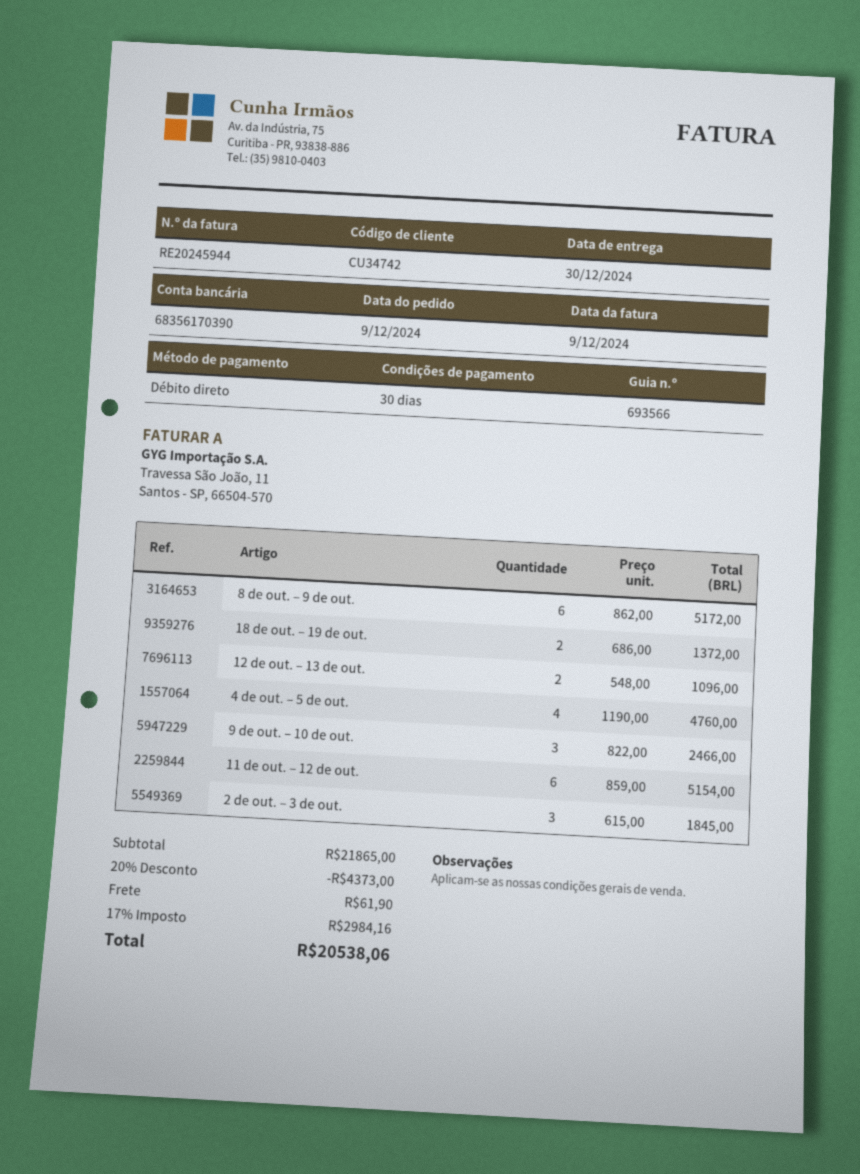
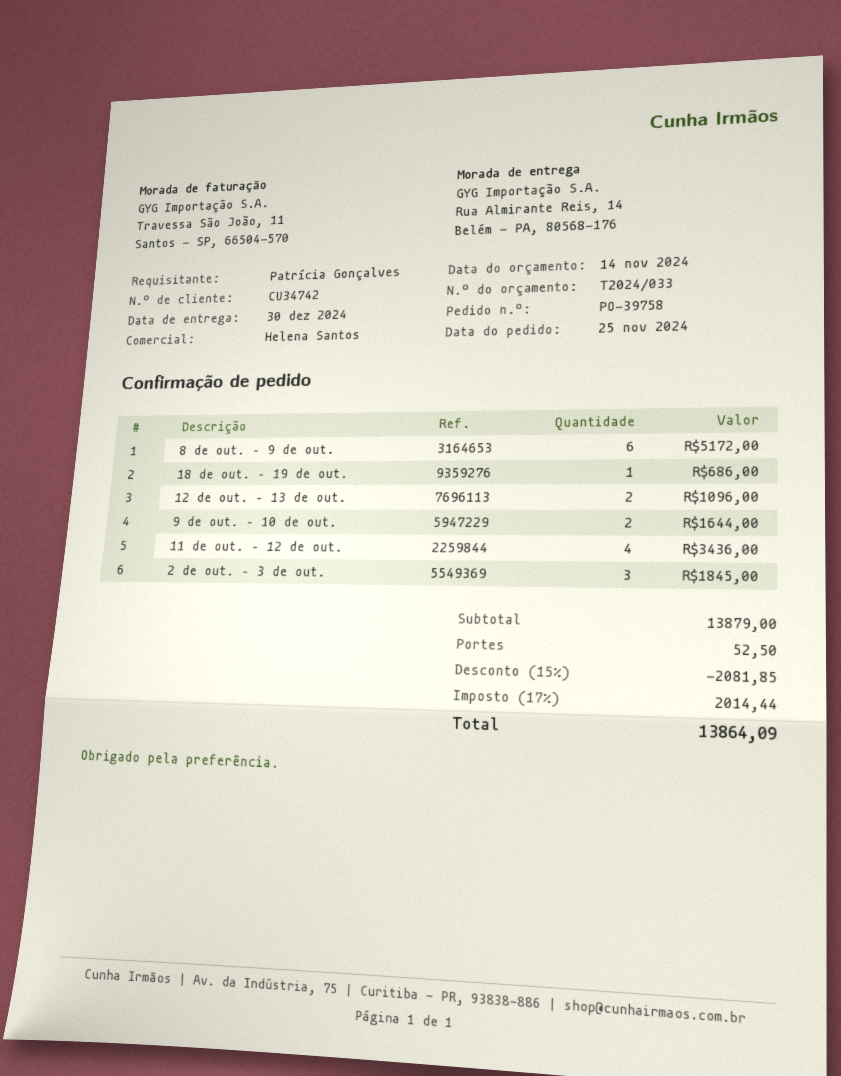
order date: 2024-12-09 -> 2024-11-25
18 de out. – 19 de out.: 2 for 1372.00 -> 1 for 686.00
4 de out. – 5 de out.: 4 for 4760.00 -> none
9 de out. – 10 de out.: 3 for 2466.00 -> 2 for 1644.00
11 de out. – 12 de out.: 6 for 5154.00 -> 4 for 3436.00
subtotal: 21865.00 -> 13879.00
discount: 20% = 4373.00 -> 15% = 2081.85
shipping: 61.90 -> 52.50
tax: 17% = 2984.16 -> 17% = 2014.44
total: 20538.06 -> 13864.09

